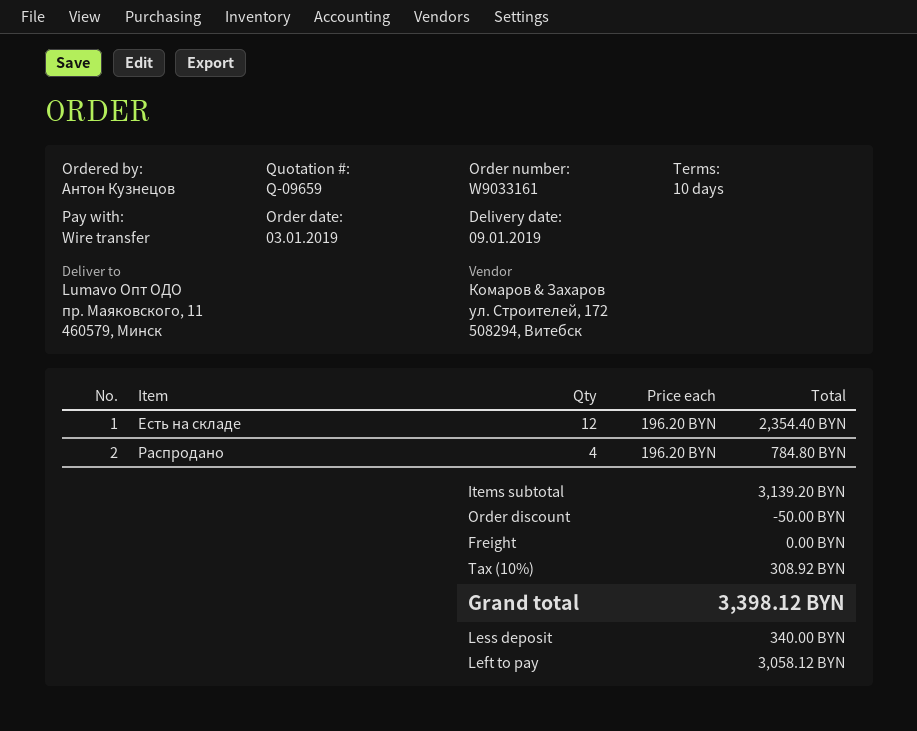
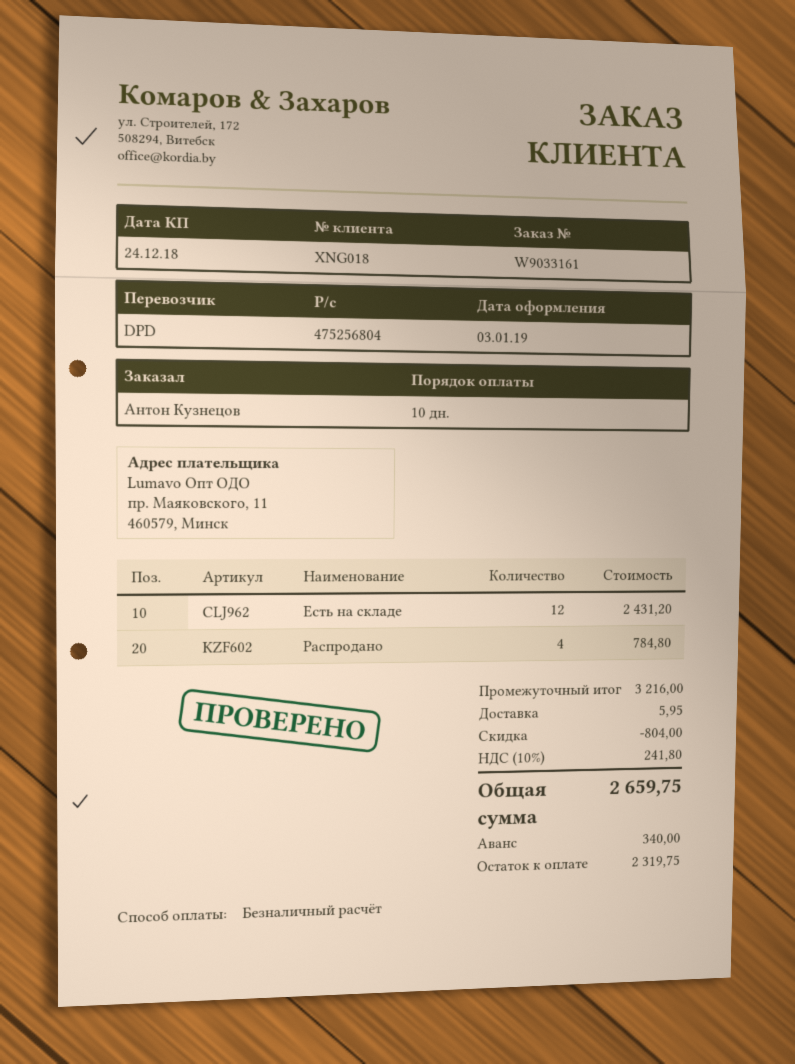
Есть на складе: 12 for 2354.40 -> 12 for 2431.20
subtotal: 3139.20 -> 3216.00
discount: 50.00 -> 804.00
shipping: 0.00 -> 5.95
tax: 10% = 308.92 -> 10% = 241.80
total: 3398.12 -> 2659.75
balance: 3058.12 -> 2319.75

